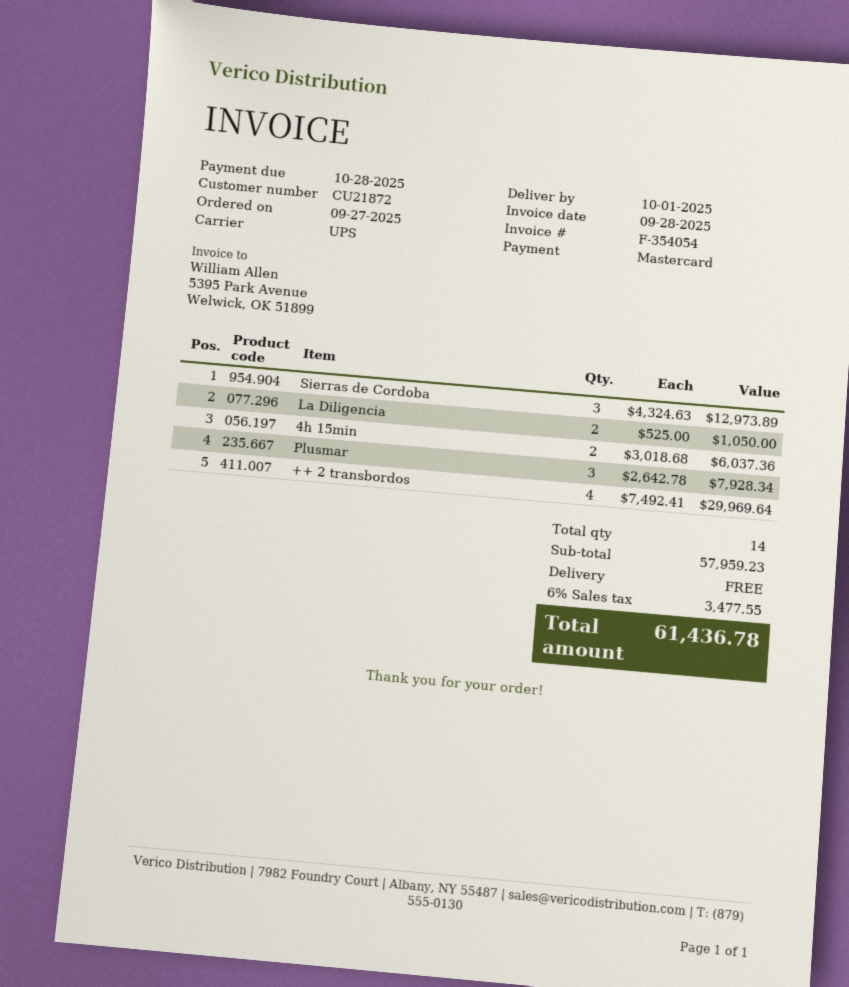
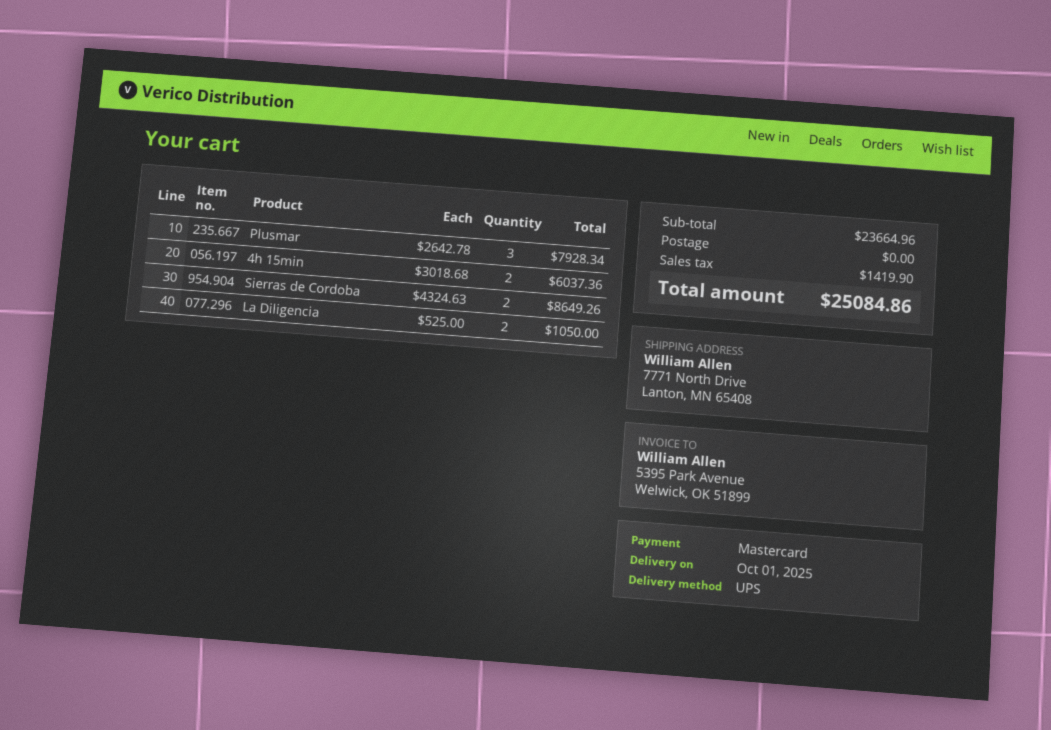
Sierras de Cordoba: 3 x 4324.63 = 12973.89 -> 2 x 4324.63 = 8649.26
++ 2 transbordos: 4 x 7492.41 = 29969.64 -> none
subtotal: 57959.23 -> 23664.96
tax: 3477.55 -> 1419.90
total: 61436.78 -> 25084.86

